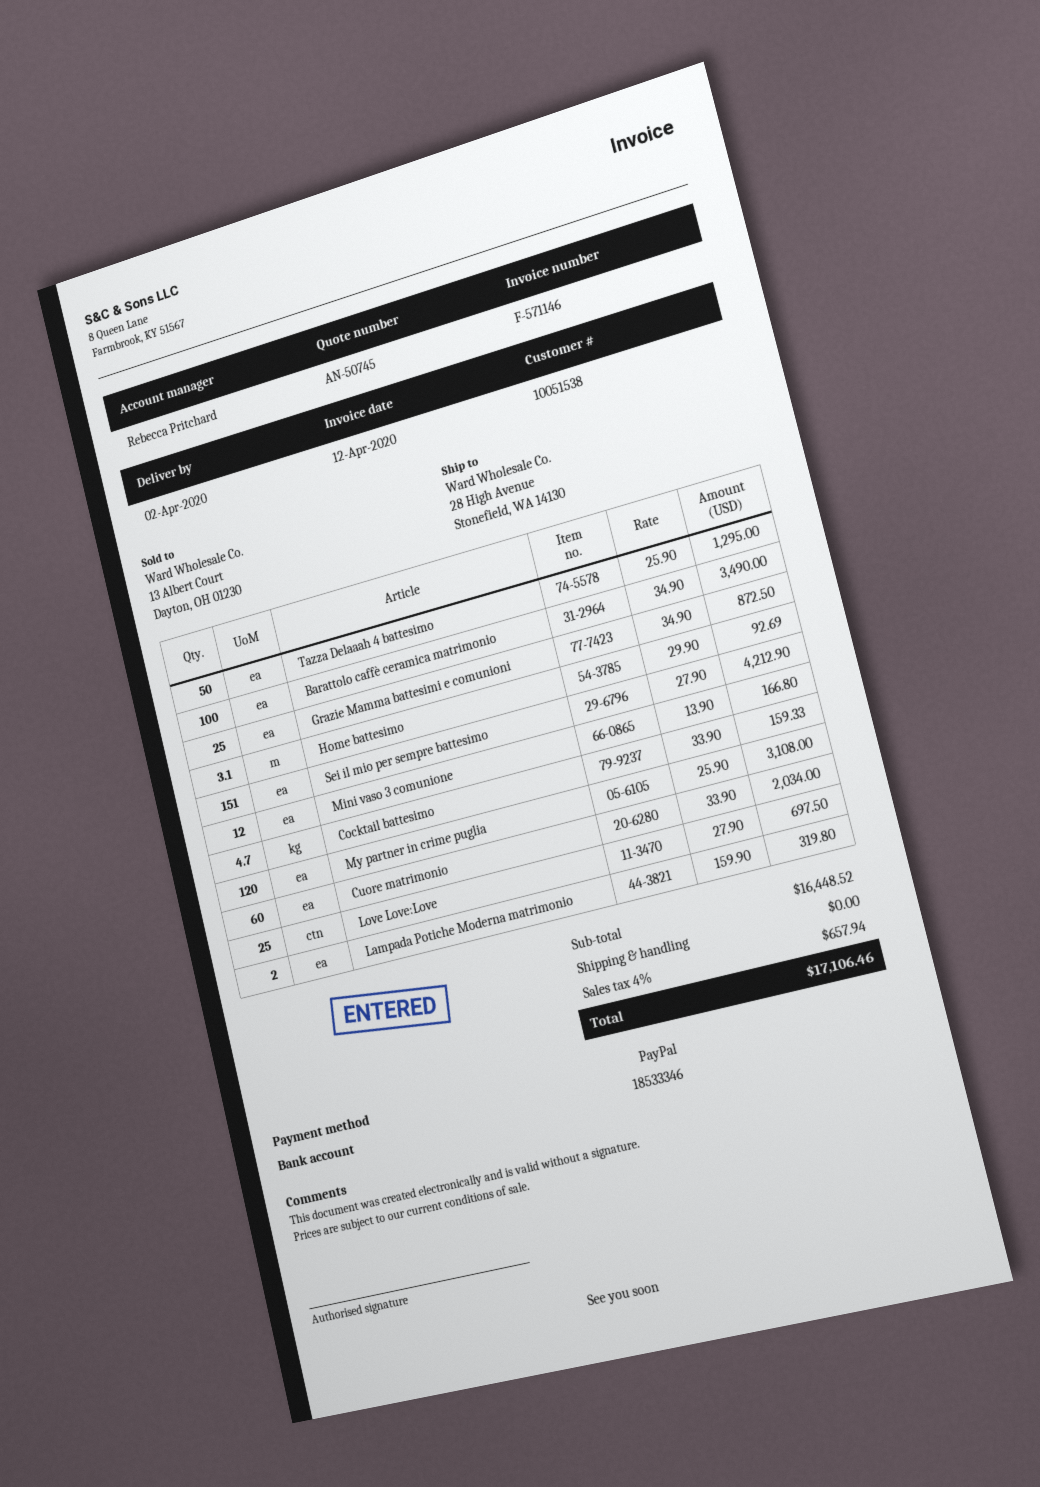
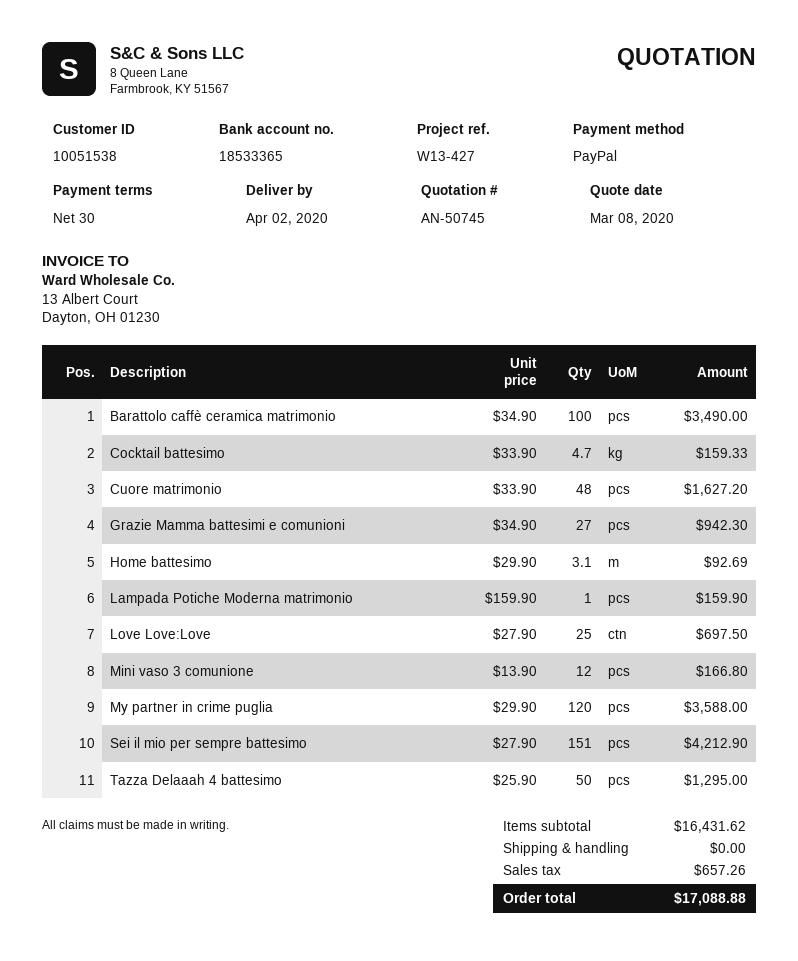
bank account: 18533346 -> 18533365
Grazie Mamma battesimi e comunioni: 25 x 34.90 = 872.50 -> 27 x 34.90 = 942.30
My partner in crime puglia: 120 x 25.90 = 3108.00 -> 120 x 29.90 = 3588.00
Cuore matrimonio: 60 x 33.90 = 2034.00 -> 48 x 33.90 = 1627.20
Lampada Potiche Moderna matrimonio: 2 x 159.90 = 319.80 -> 1 x 159.90 = 159.90
subtotal: 16448.52 -> 16431.62
tax: 657.94 -> 657.26
total: 17106.46 -> 17088.88

